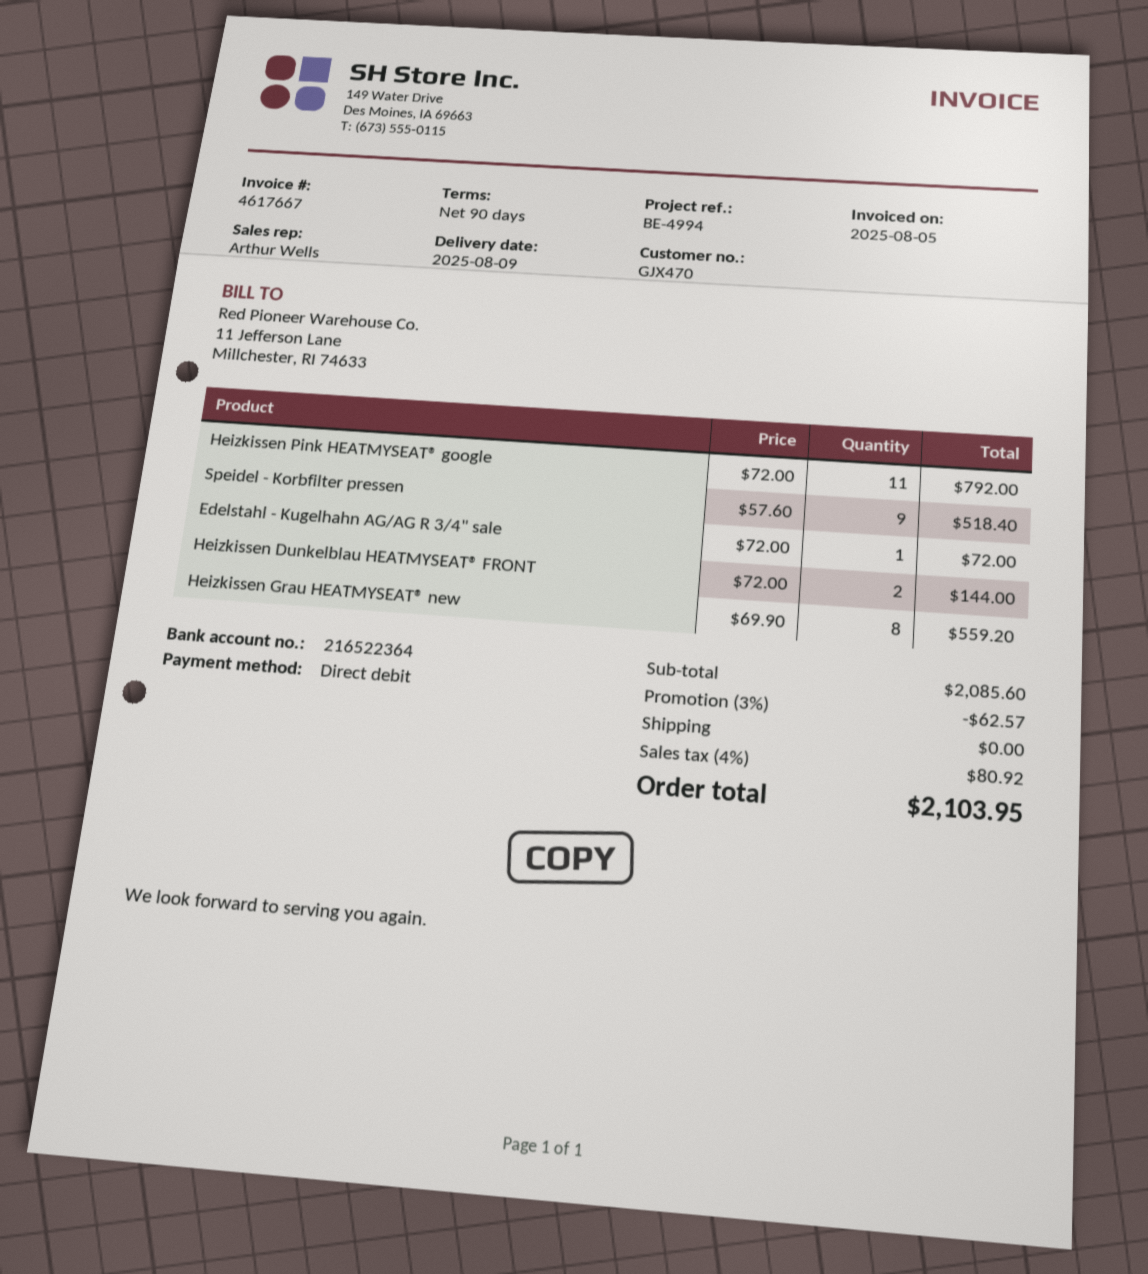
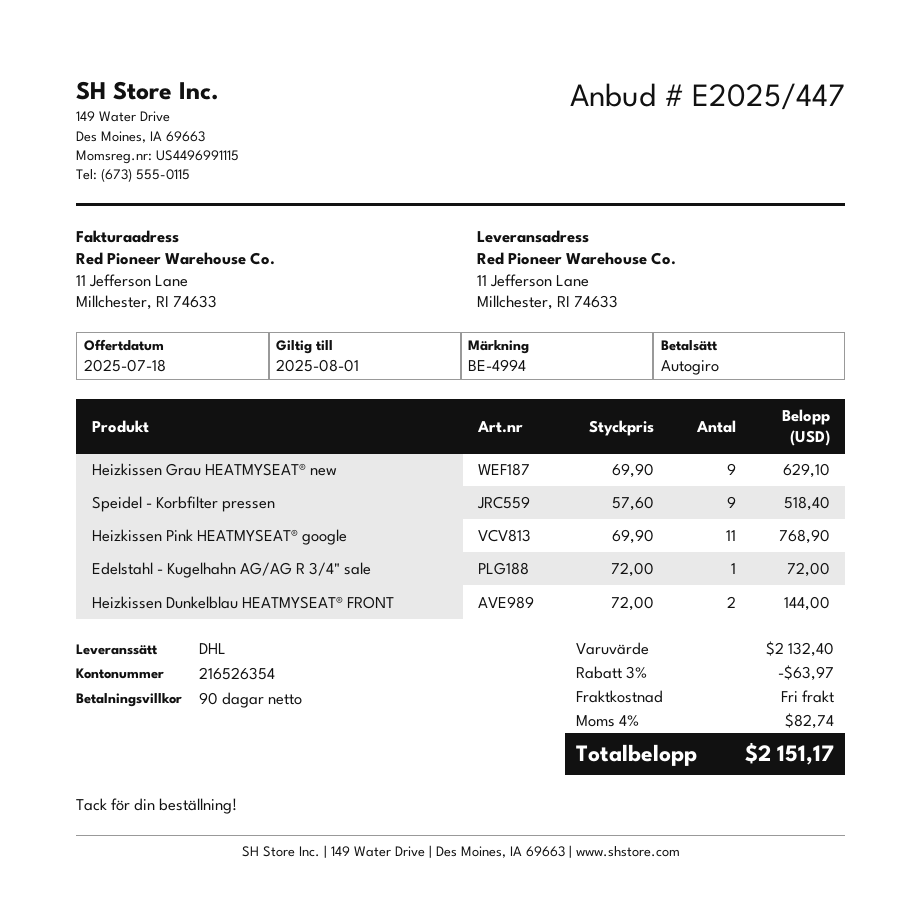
bank account: 216522364 -> 216526354
Heizkissen Pink HEATMYSEAT® google: 11 x 72.00 = 792.00 -> 11 x 69.90 = 768.90
Heizkissen Grau HEATMYSEAT® new: 8 x 69.90 = 559.20 -> 9 x 69.90 = 629.10
subtotal: 2085.60 -> 2132.40
discount: 3% = 62.57 -> 3% = 63.97
tax: 4% = 80.92 -> 4% = 82.74
total: 2103.95 -> 2151.17

